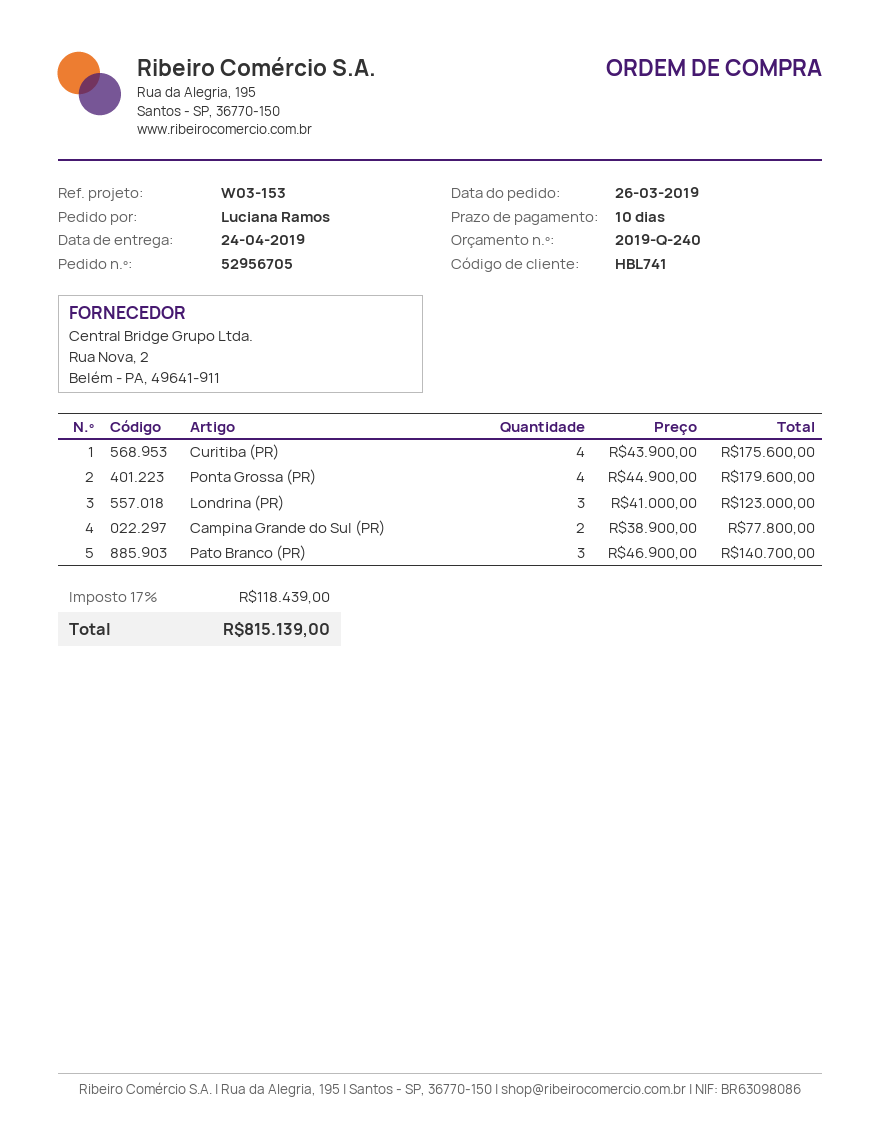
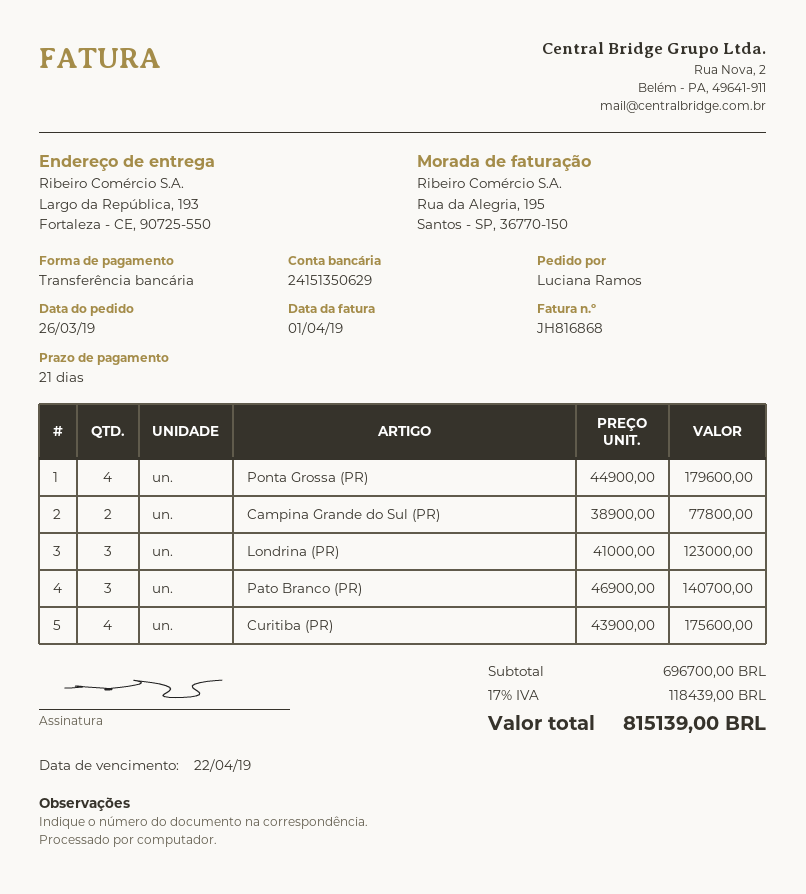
payment terms: 10 days -> 21 days

